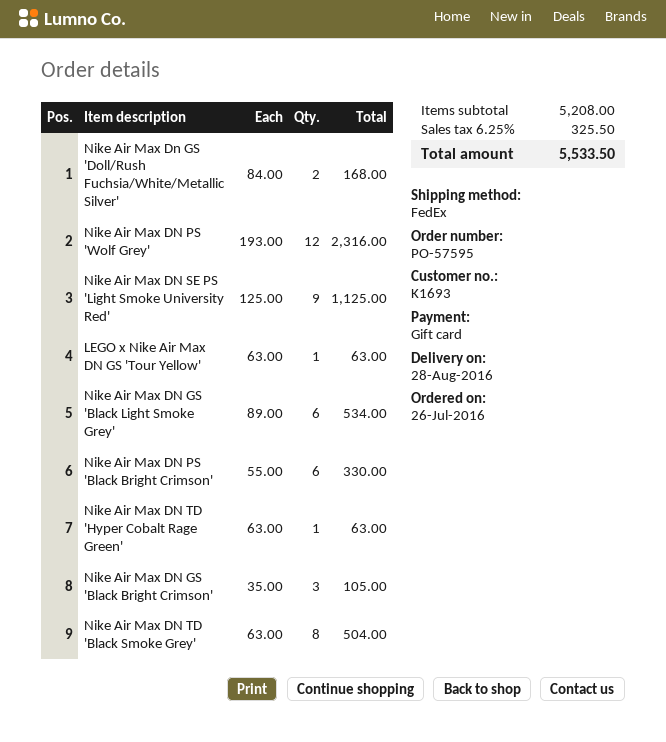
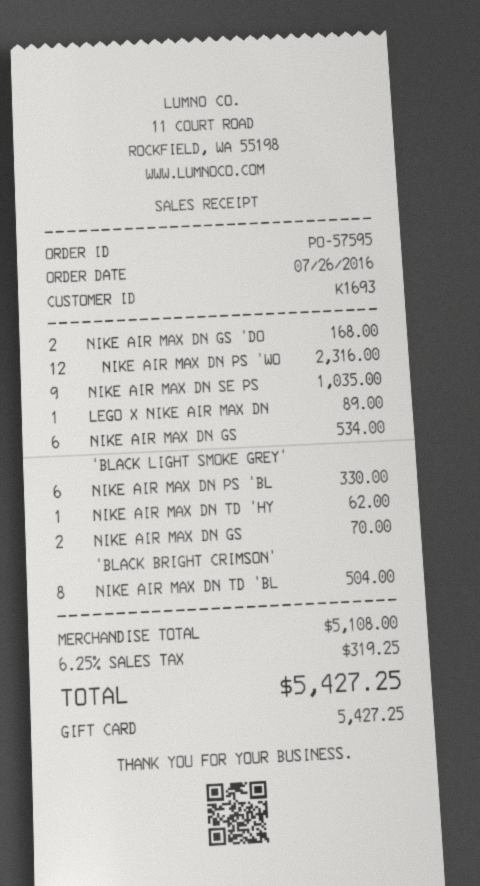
Nike Air Max DN SE PS 'Light Smoke University Red': 9 for 1125.00 -> 9 for 1035.00
LEGO x Nike Air Max DN GS 'Tour Yellow': 1 for 63.00 -> 1 for 89.00
Nike Air Max DN TD 'Hyper Cobalt Rage Green': 1 for 63.00 -> 1 for 62.00
Nike Air Max DN GS 'Black Bright Crimson': 3 for 105.00 -> 2 for 70.00
subtotal: 5208.00 -> 5108.00
tax: 6.25% = 325.50 -> 6.25% = 319.25
total: 5533.50 -> 5427.25

